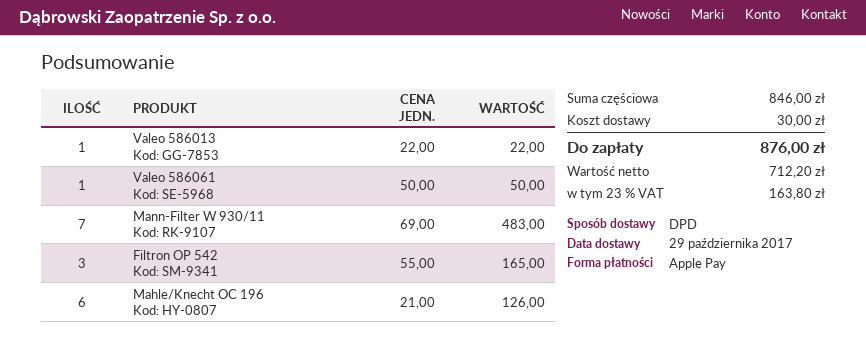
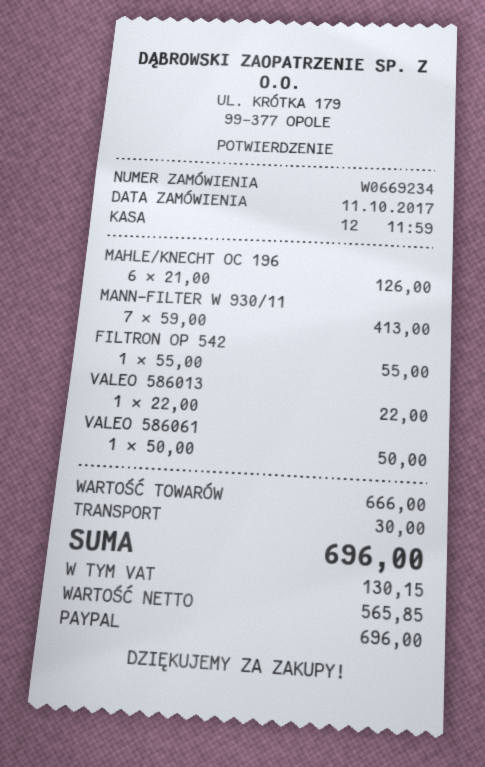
payment method: Apple Pay -> PayPal
Mann-Filter W 930/11: 7 x 69.00 = 483.00 -> 7 x 59.00 = 413.00
Filtron OP 542: 3 x 55.00 = 165.00 -> 1 x 55.00 = 55.00
subtotal: 846.00 -> 666.00
net: 712.20 -> 565.85
tax: 163.80 -> 130.15
total: 876.00 -> 696.00

